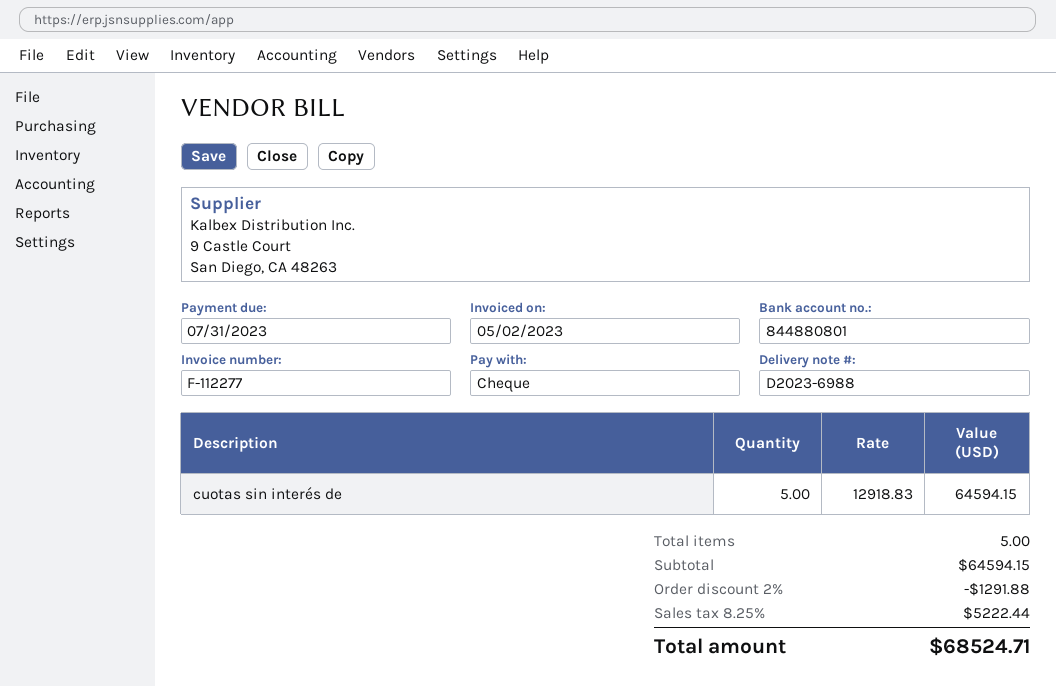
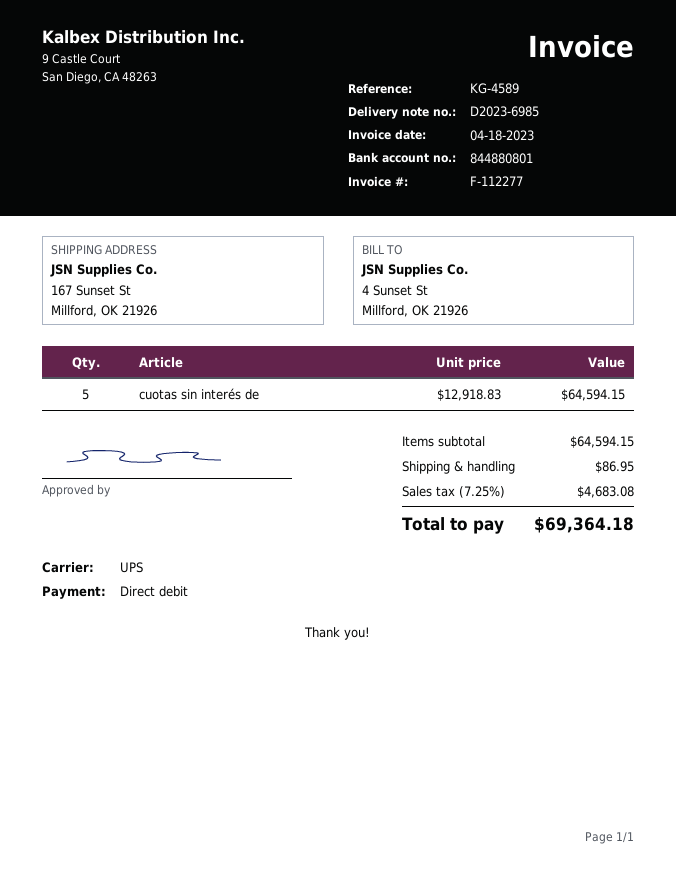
delivery note number: D2023-6988 -> D2023-6985
invoice date: 2023-05-02 -> 2023-04-18
payment method: cheque -> direct debit
discount: 2% = 1291.88 -> none
shipping: none -> 86.95
tax: 8.25% = 5222.44 -> 7.25% = 4683.08
total: 68524.71 -> 69364.18

